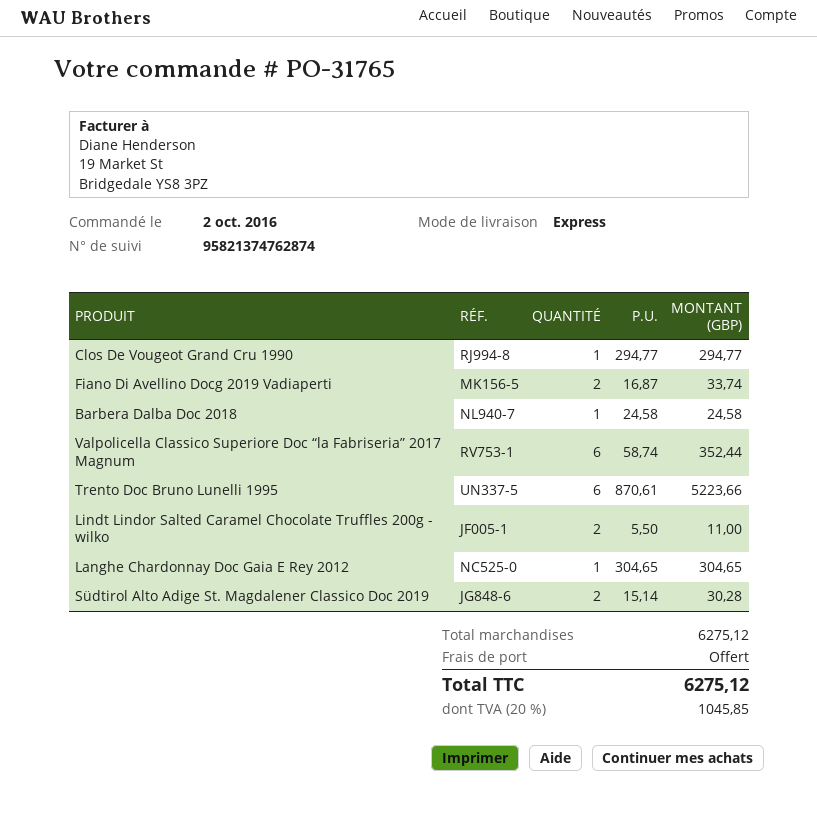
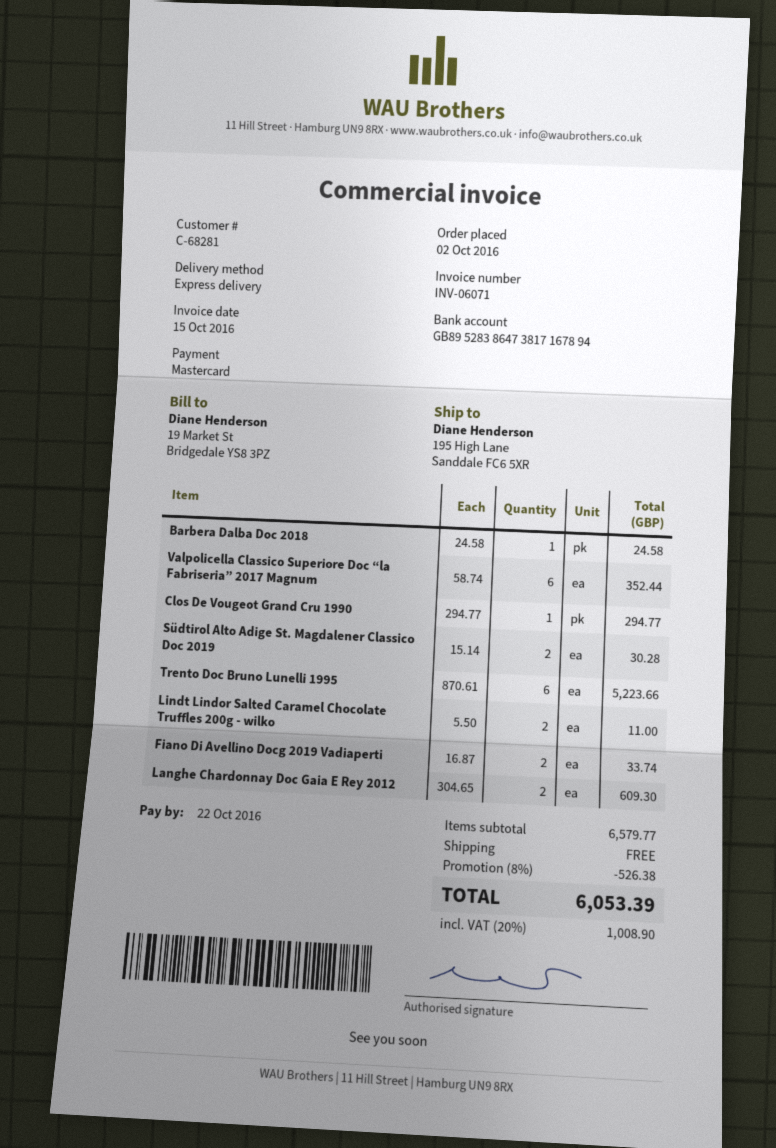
Langhe Chardonnay Doc Gaia E Rey 2012: 1 x 304.65 = 304.65 -> 2 x 304.65 = 609.30
subtotal: 6275.12 -> 6579.77
discount: none -> 8% = 526.38
tax: 20% = 1045.85 -> 20% = 1008.90
total: 6275.12 -> 6053.39

